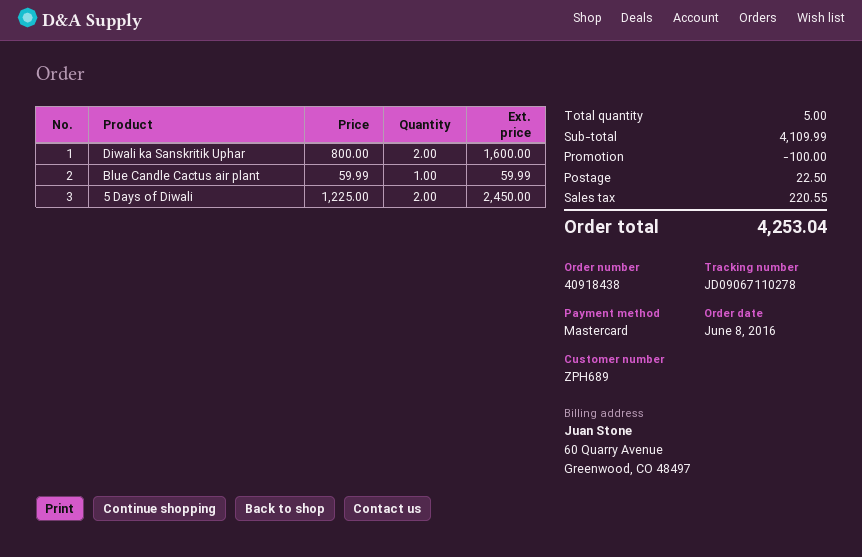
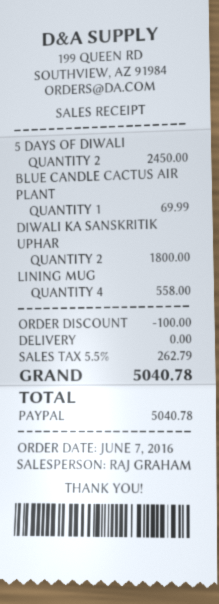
order date: 2016-06-08 -> 2016-06-07
payment method: Mastercard -> PayPal
Diwali ka Sanskritik Uphar: 2 for 1600.00 -> 2 for 1800.00
Blue Candle Cactus air plant: 1 for 59.99 -> 1 for 69.99
LINING MUG: none -> 4 for 558.00
shipping: 22.50 -> 0.00
tax: 220.55 -> 262.79
total: 4253.04 -> 5040.78

